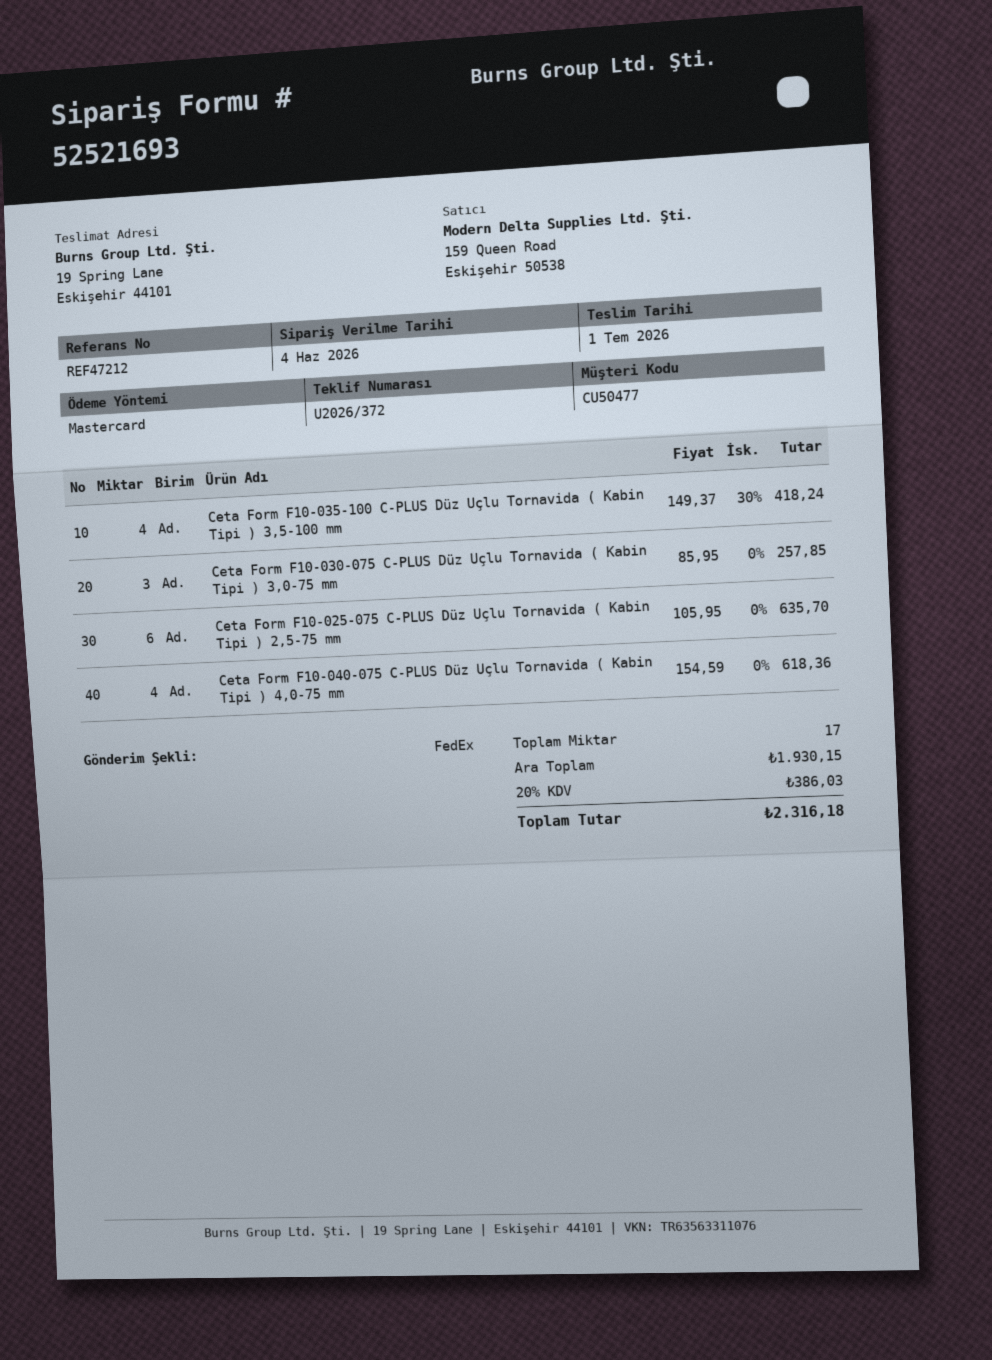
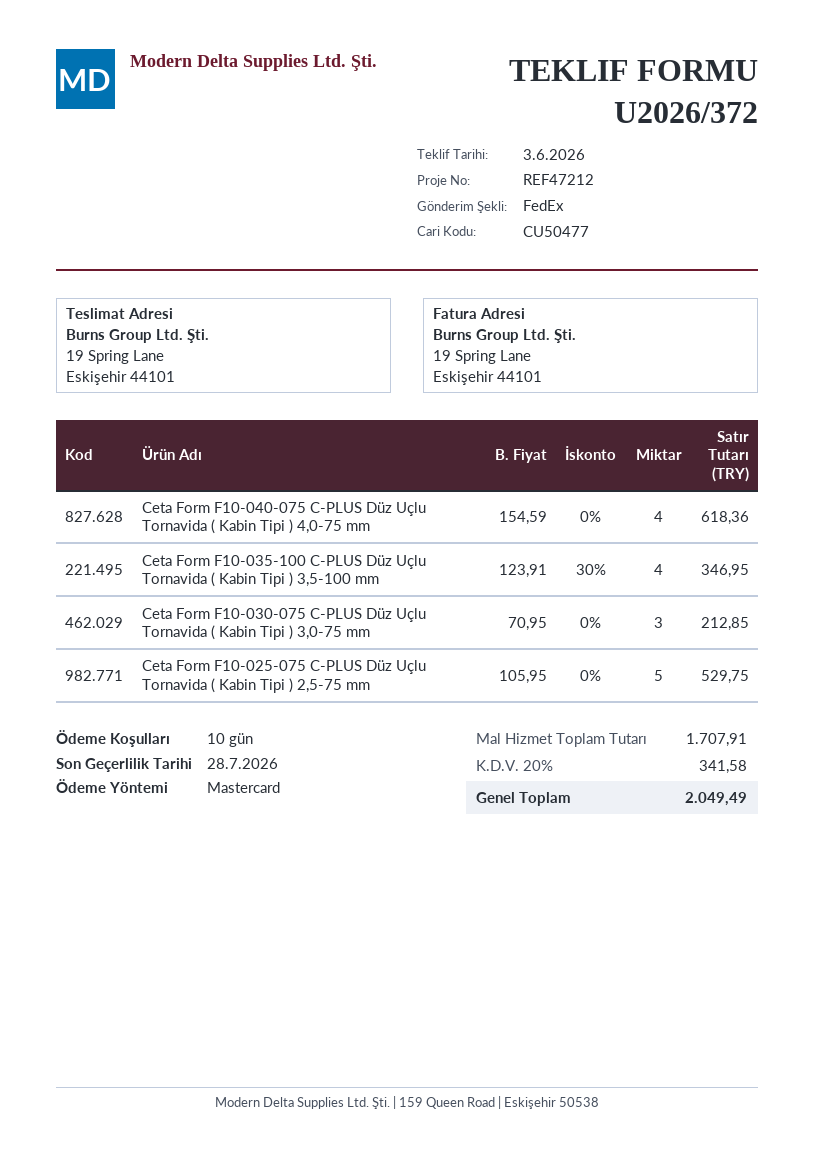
Ceta Form F10-035-100 C-PLUS Düz Uçlu Tornavida ( Kabin Tipi ) 3,5-100 mm: 4 x 149.37 - 30% = 418.24 -> 4 x 123.91 - 30% = 346.95
Ceta Form F10-030-075 C-PLUS Düz Uçlu Tornavida ( Kabin Tipi ) 3,0-75 mm: 3 x 85.95 = 257.85 -> 3 x 70.95 = 212.85
Ceta Form F10-025-075 C-PLUS Düz Uçlu Tornavida ( Kabin Tipi ) 2,5-75 mm: 6 x 105.95 = 635.70 -> 5 x 105.95 = 529.75
subtotal: 1930.15 -> 1707.91
tax: 20% = 386.03 -> 20% = 341.58
total: 2316.18 -> 2049.49

